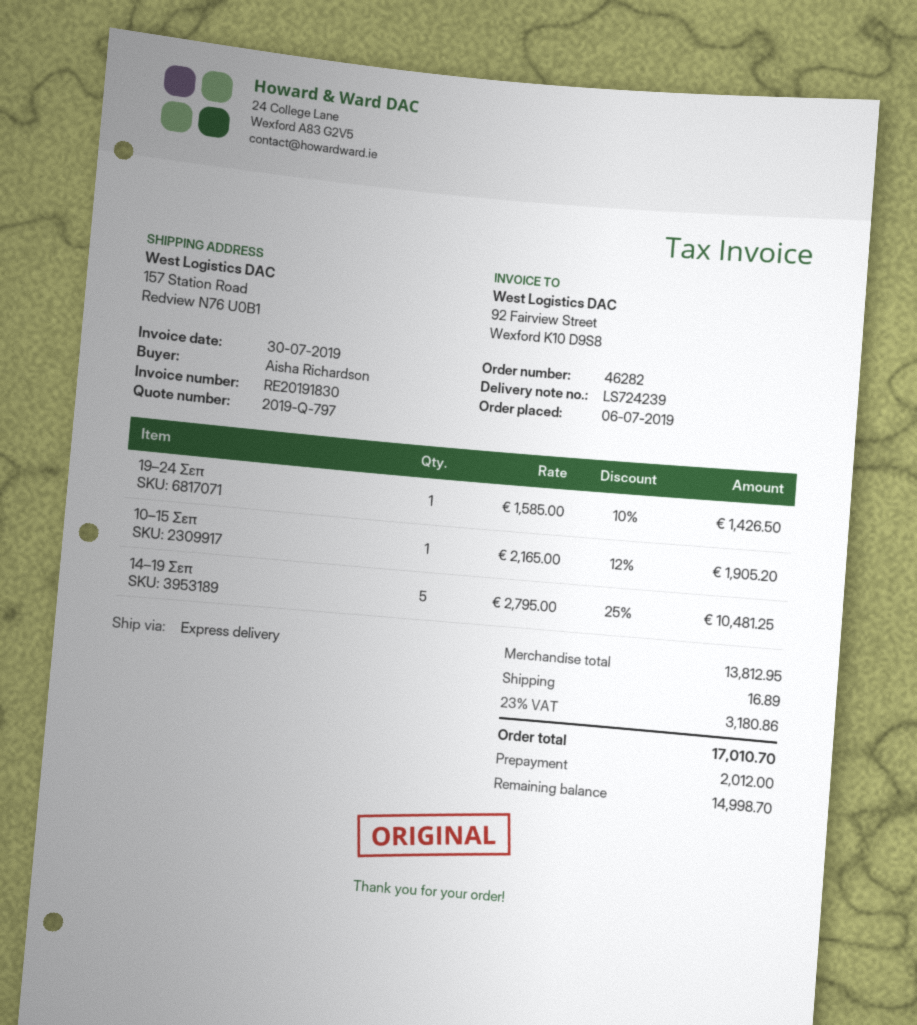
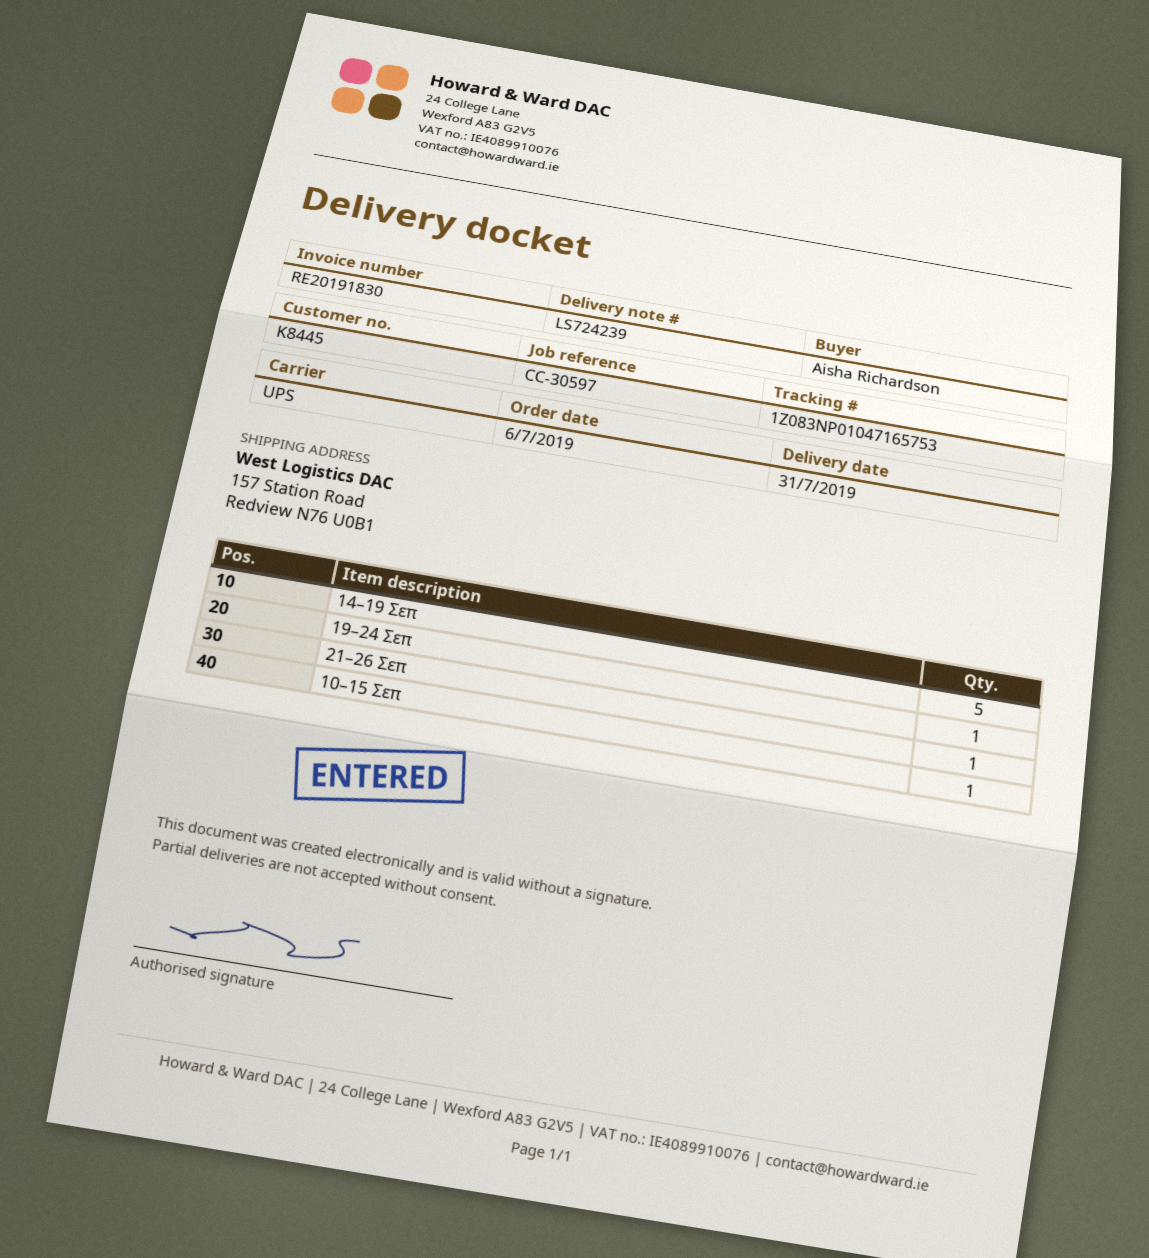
shipping method: express -> UPS
21–26 Σεπ: none -> 1

